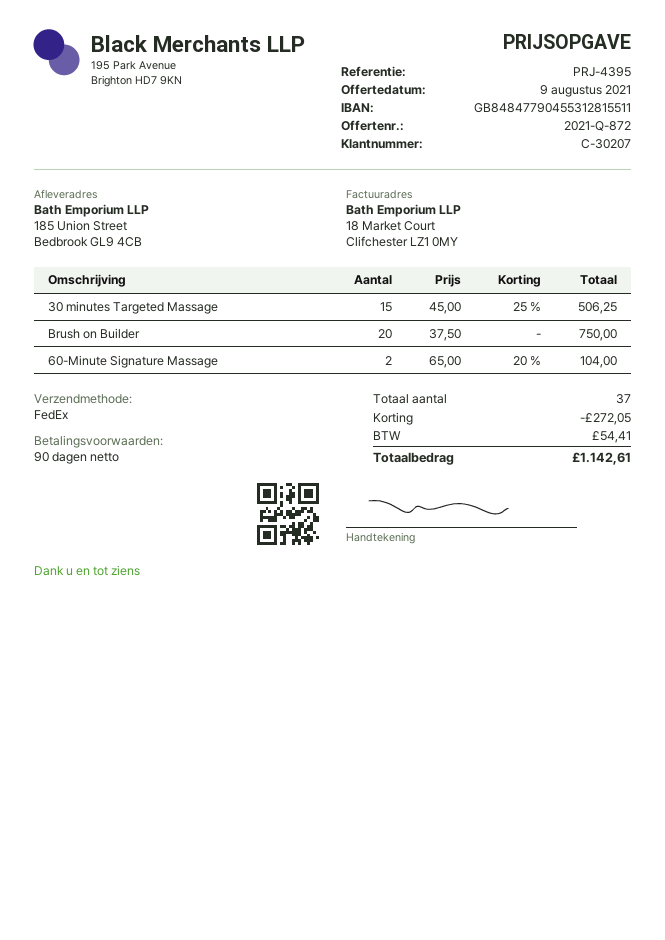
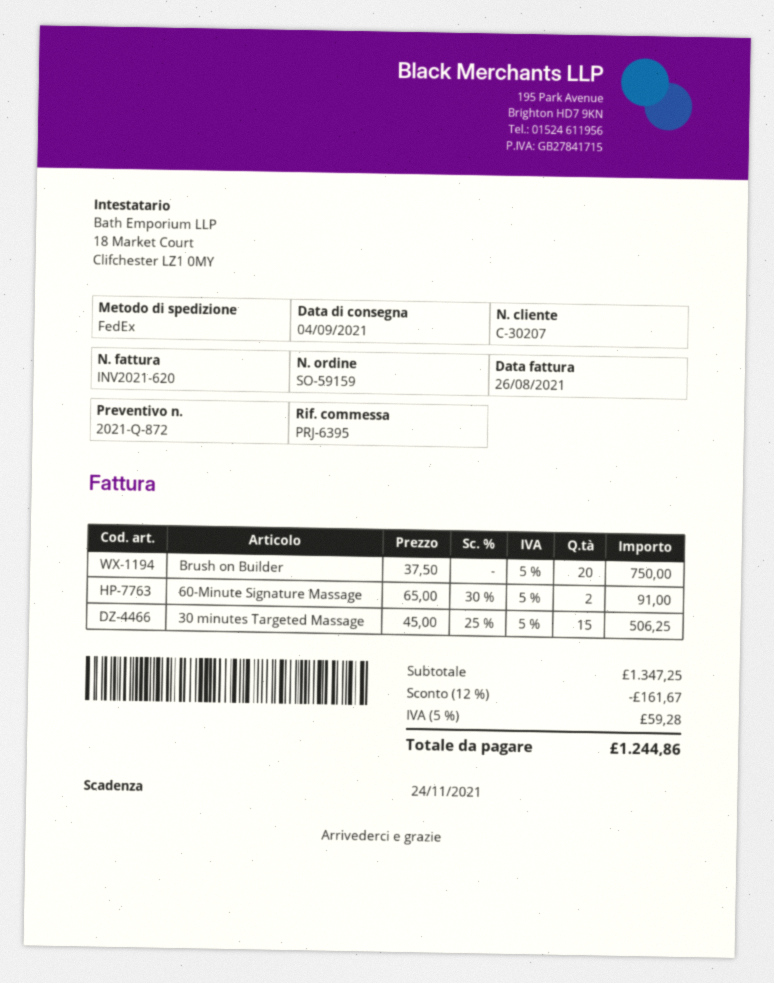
reference: PRJ-4395 -> PRJ-6395
60-Minute Signature Massage: 2 x 65.00 - 20% = 104.00 -> 2 x 65.00 - 30% = 91.00
discount: 272.05 -> 161.67
tax: 54.41 -> 59.28
total: 1142.61 -> 1244.86

